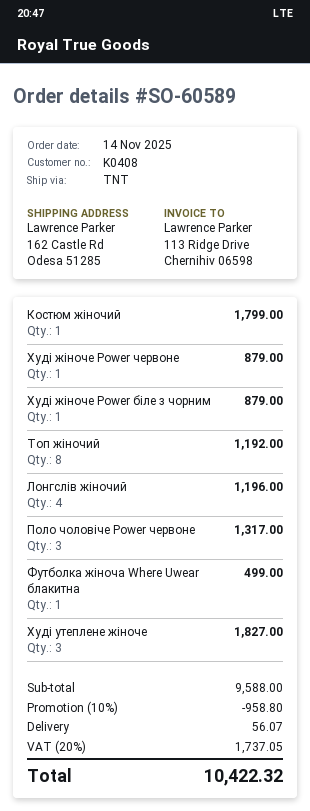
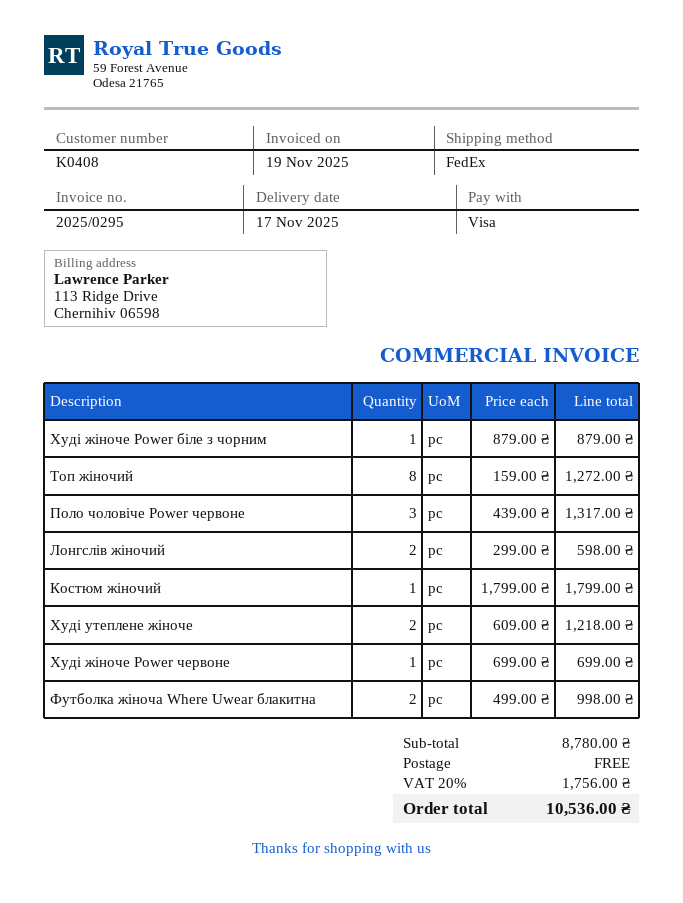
shipping method: TNT -> FedEx
Худі жіноче Power червоне: 1 for 879.00 -> 1 for 699.00
Топ жіночий: 8 for 1192.00 -> 8 for 1272.00
Лонгслів жіночий: 4 for 1196.00 -> 2 for 598.00
Футболка жіноча Where Uwear блакитна: 1 for 499.00 -> 2 for 998.00
Худі утеплене жіноче: 3 for 1827.00 -> 2 for 1218.00
subtotal: 9588.00 -> 8780.00
discount: 10% = 958.80 -> none
shipping: 56.07 -> 0.00
tax: 20% = 1737.05 -> 20% = 1756.00
total: 10422.32 -> 10536.00

